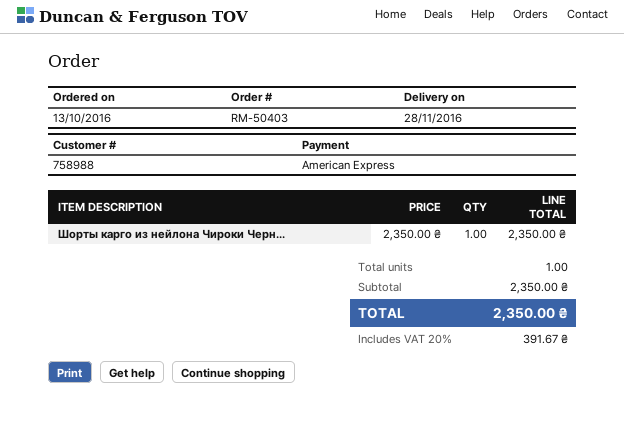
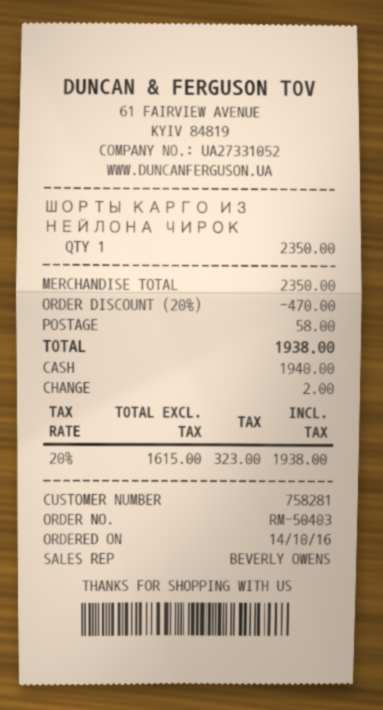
order date: 2016-10-13 -> 2016-10-14
customer number: 758988 -> 758281
payment method: American Express -> cash
discount: none -> 20% = 470.00
shipping: none -> 58.00
tax: 20% = 391.67 -> 20% = 323.00
total: 2350.00 -> 1938.00

